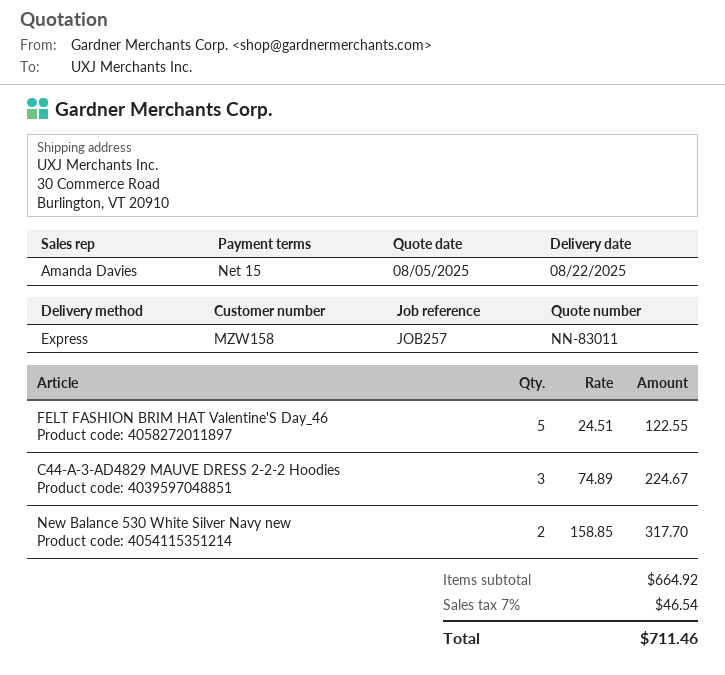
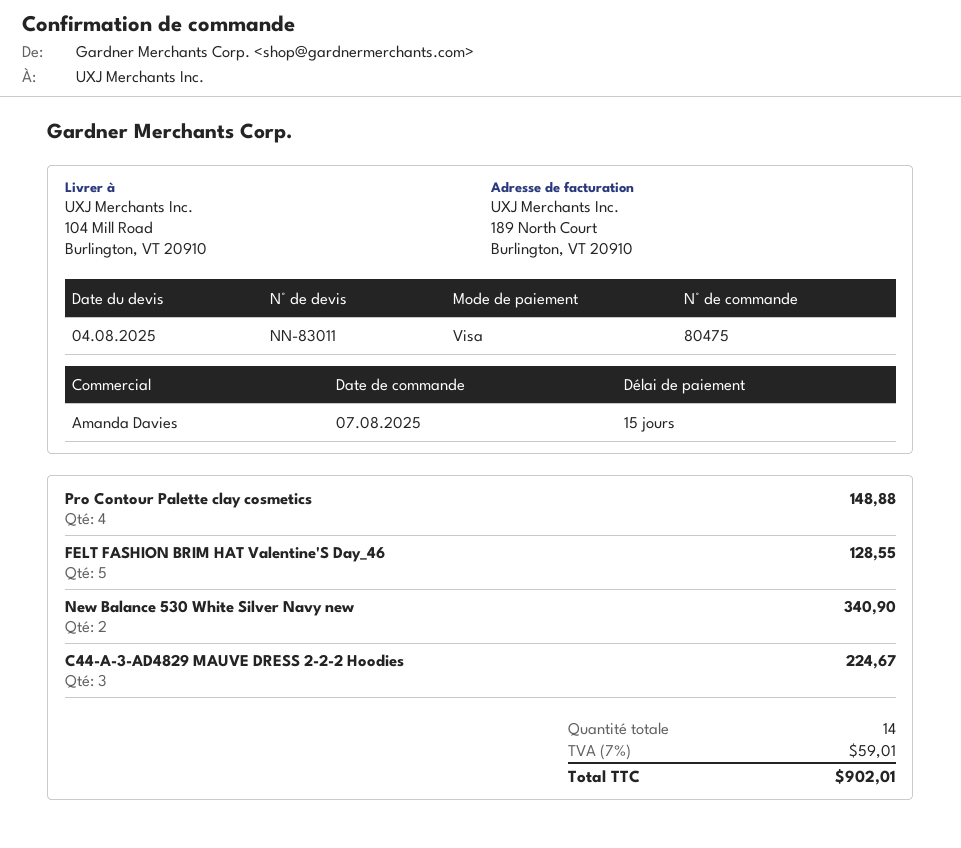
quote date: 2025-08-05 -> 2025-08-04
ship to: 30 Commerce Road, Burlington, VT 20910 -> 104 Mill Road, Burlington, VT 20910
FELT FASHION BRIM HAT Valentine'S Day_46: 5 for 122.55 -> 5 for 128.55
New Balance 530 White Silver Navy new: 2 for 317.70 -> 2 for 340.90
Pro Contour Palette clay cosmetics: none -> 4 for 148.88
tax: 7% = 46.54 -> 7% = 59.01
total: 711.46 -> 902.01

